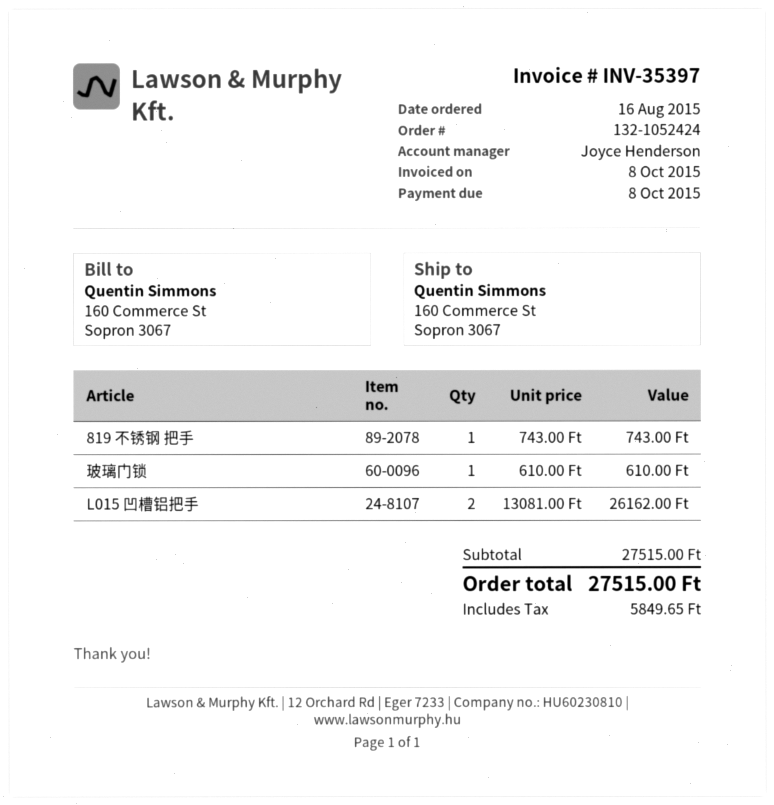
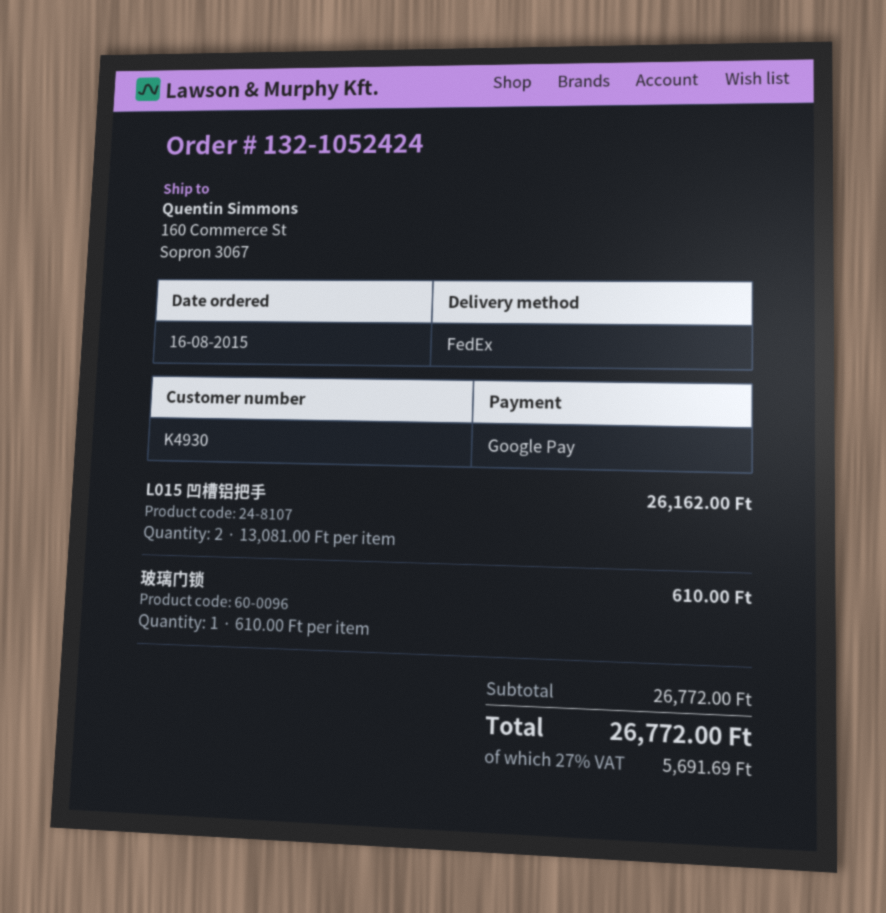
819 不锈钢 把手: 1 x 743.00 = 743.00 -> none
subtotal: 27515.00 -> 26772.00
tax: 5849.65 -> 5691.69
total: 27515.00 -> 26772.00

